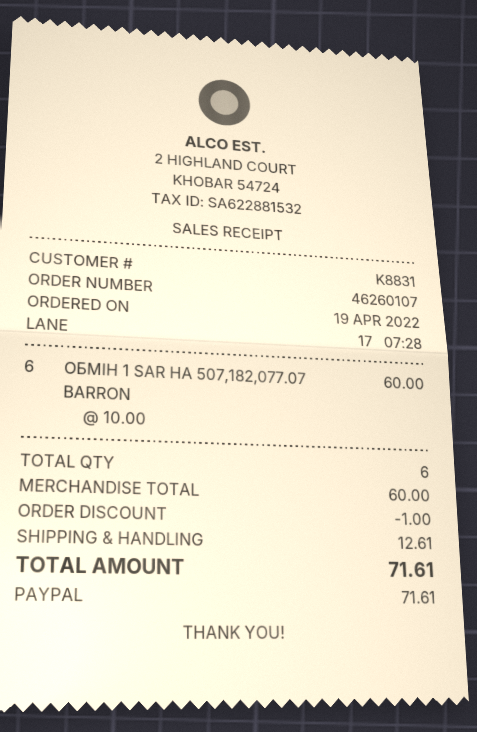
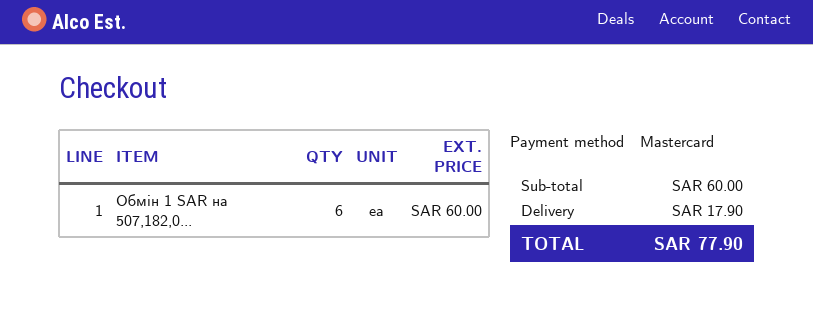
payment method: PayPal -> Mastercard
discount: 1.00 -> none
shipping: 12.61 -> 17.90
total: 71.61 -> 77.90

